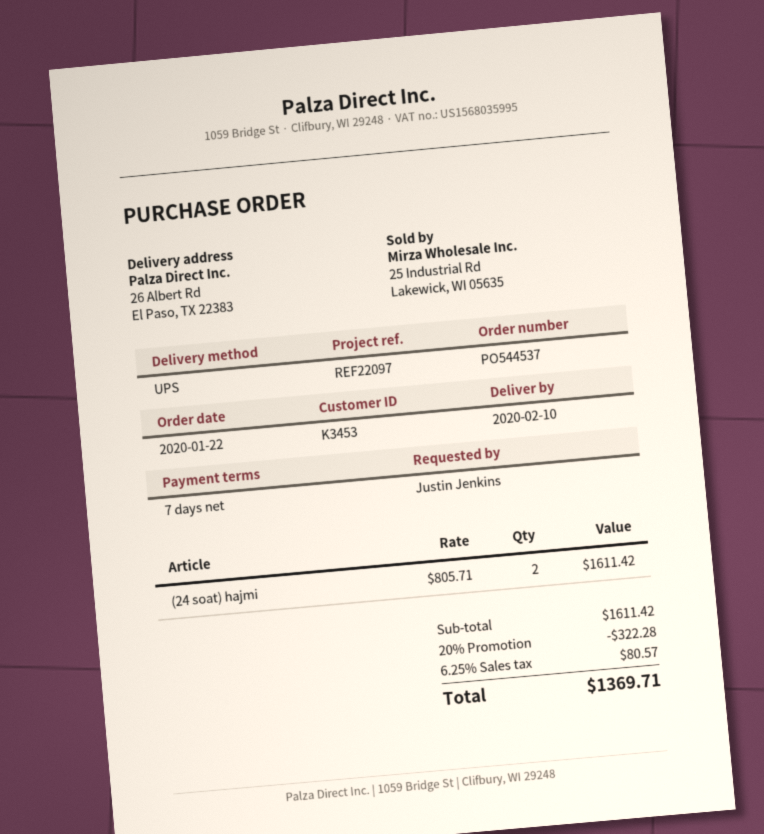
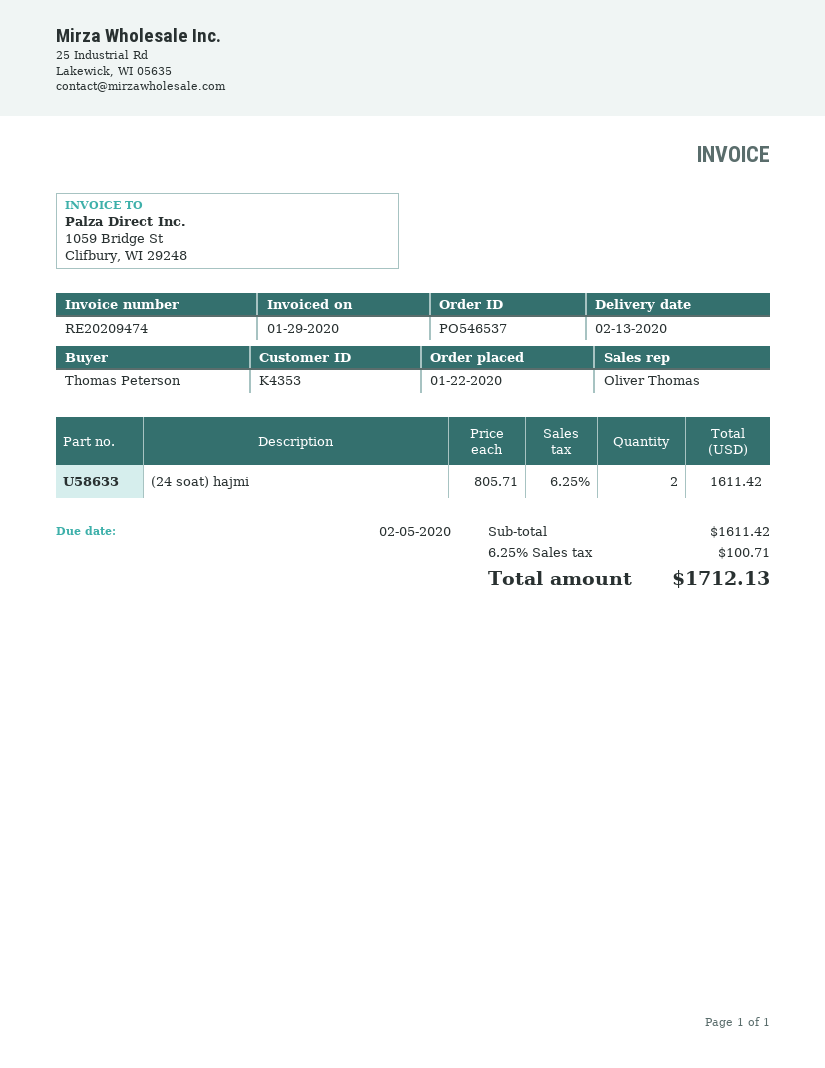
order number: PO544537 -> PO546537
delivery date: 2020-02-10 -> 2020-02-13
customer number: K3453 -> K4353
ordered by: Justin Jenkins -> Thomas Peterson
discount: 20% = 322.28 -> none
tax: 6.25% = 80.57 -> 6.25% = 100.71
total: 1369.71 -> 1712.13

